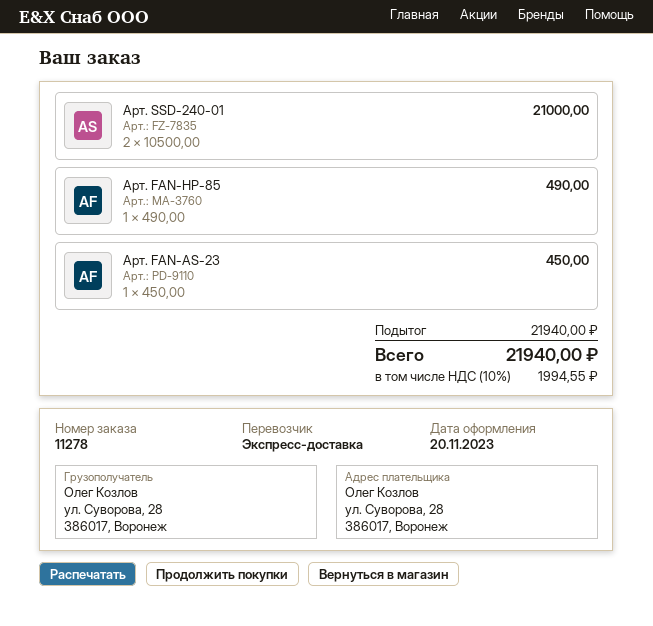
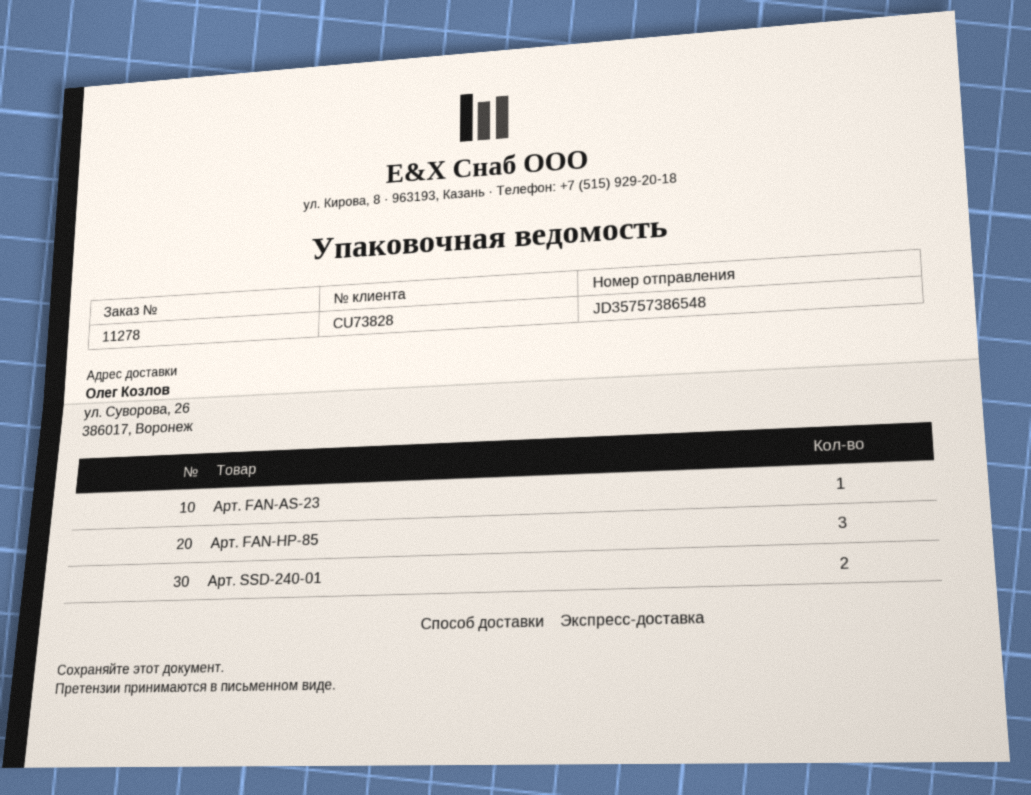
ship to: ул. Суворова, 28, 386017, Воронеж -> ул. Суворова, 26, 386017, Воронеж
Арт. FAN-HP-85: 1 -> 3

